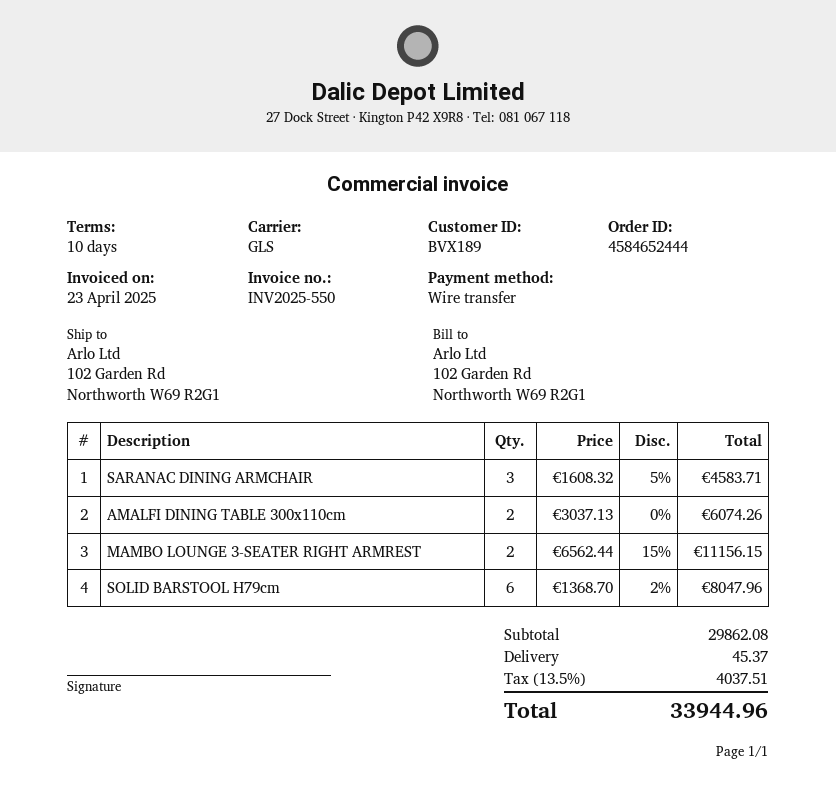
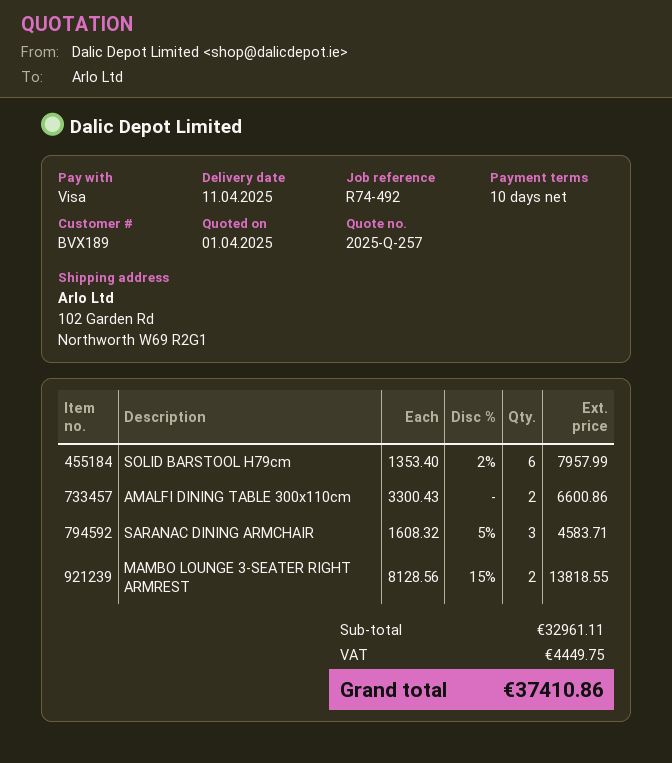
payment method: bank transfer -> Visa
AMALFI DINING TABLE 300x110cm: 2 x 3037.13 = 6074.26 -> 2 x 3300.43 = 6600.86
MAMBO LOUNGE 3-SEATER RIGHT ARMREST: 2 x 6562.44 - 15% = 11156.15 -> 2 x 8128.56 - 15% = 13818.55
SOLID BARSTOOL H79cm: 6 x 1368.70 - 2% = 8047.96 -> 6 x 1353.40 - 2% = 7957.99
subtotal: 29862.08 -> 32961.11
shipping: 45.37 -> none
tax: 4037.51 -> 4449.75
total: 33944.96 -> 37410.86

